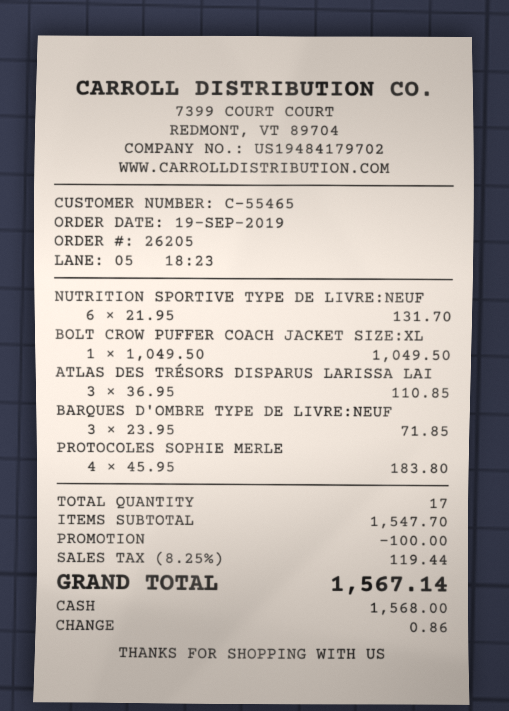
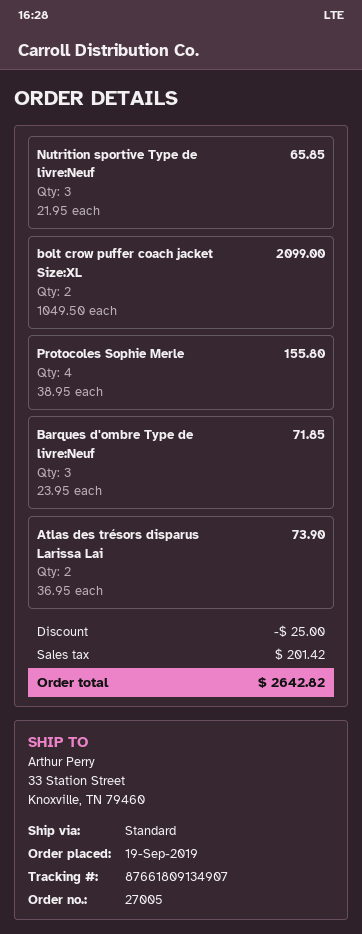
order number: 26205 -> 27005
NUTRITION SPORTIVE TYPE DE LIVRE:NEUF: 6 x 21.95 = 131.70 -> 3 x 21.95 = 65.85
BOLT CROW PUFFER COACH JACKET SIZE:XL: 1 x 1049.50 = 1049.50 -> 2 x 1049.50 = 2099.00
ATLAS DES TRÉSORS DISPARUS LARISSA LAI: 3 x 36.95 = 110.85 -> 2 x 36.95 = 73.90
PROTOCOLES SOPHIE MERLE: 4 x 45.95 = 183.80 -> 4 x 38.95 = 155.80
discount: 100.00 -> 25.00
tax: 119.44 -> 201.42
total: 1567.14 -> 2642.82

